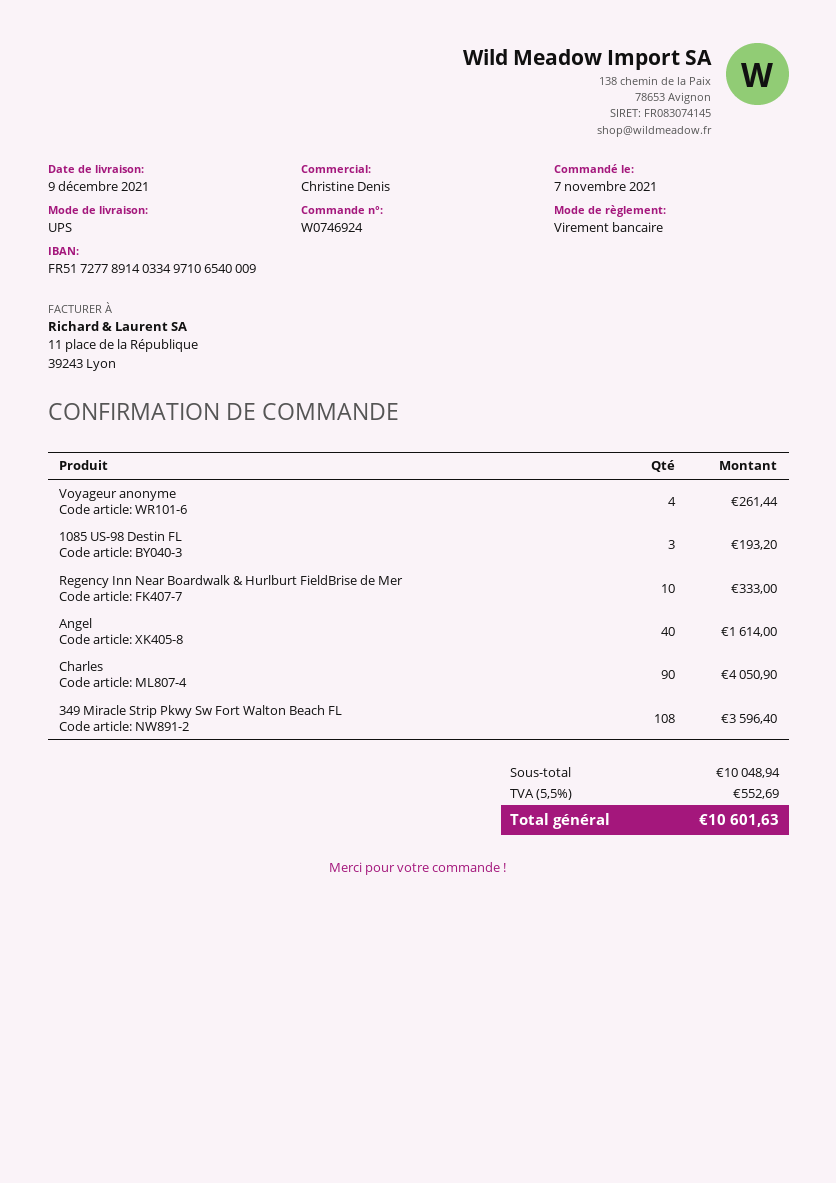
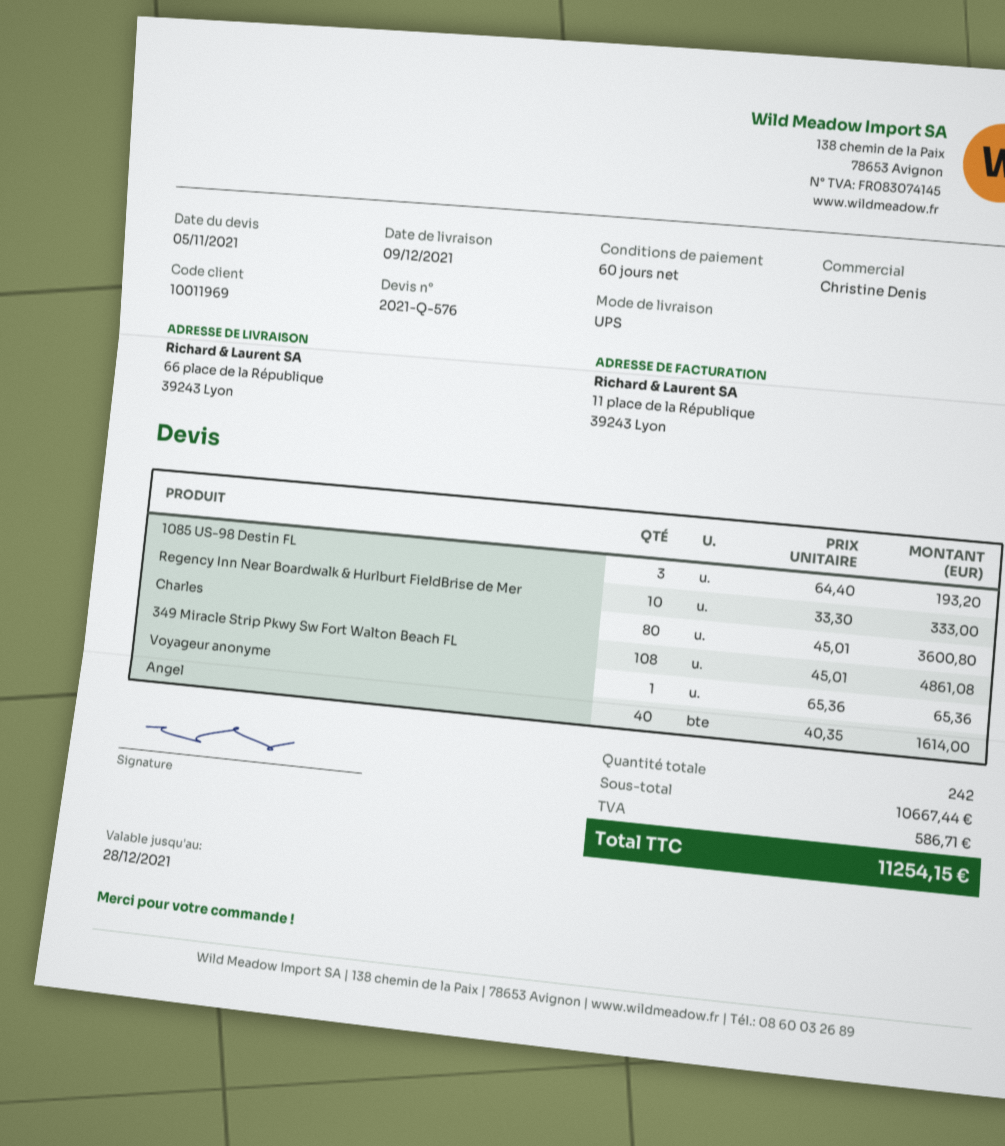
Voyageur anonyme: 4 for 261.44 -> 1 for 65.36
Charles: 90 for 4050.90 -> 80 for 3600.80
349 Miracle Strip Pkwy Sw Fort Walton Beach FL: 108 for 3596.40 -> 108 for 4861.08
subtotal: 10048.94 -> 10667.44
tax: 552.69 -> 586.71
total: 10601.63 -> 11254.15

